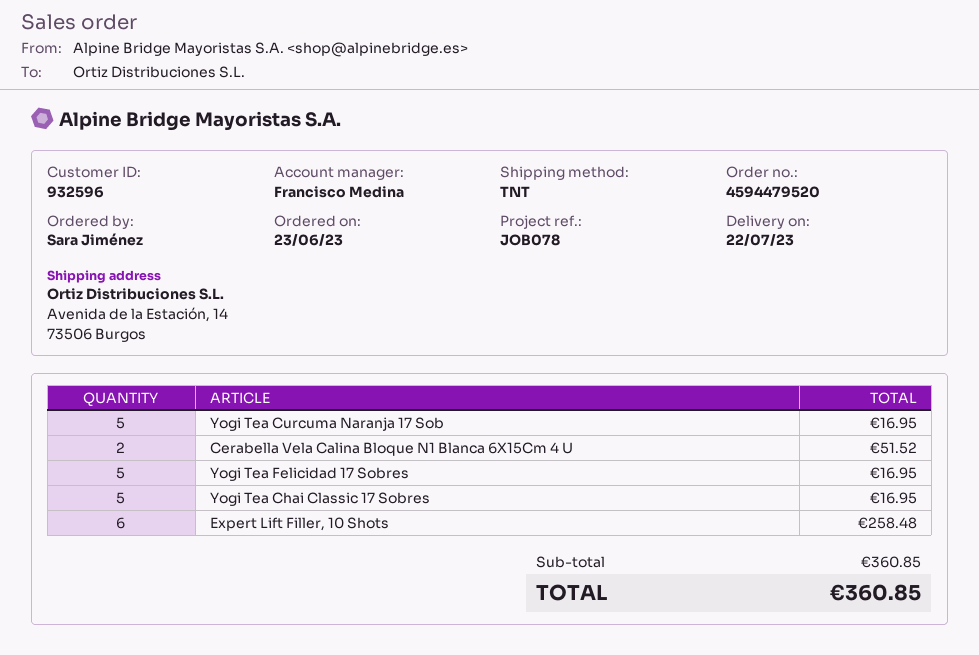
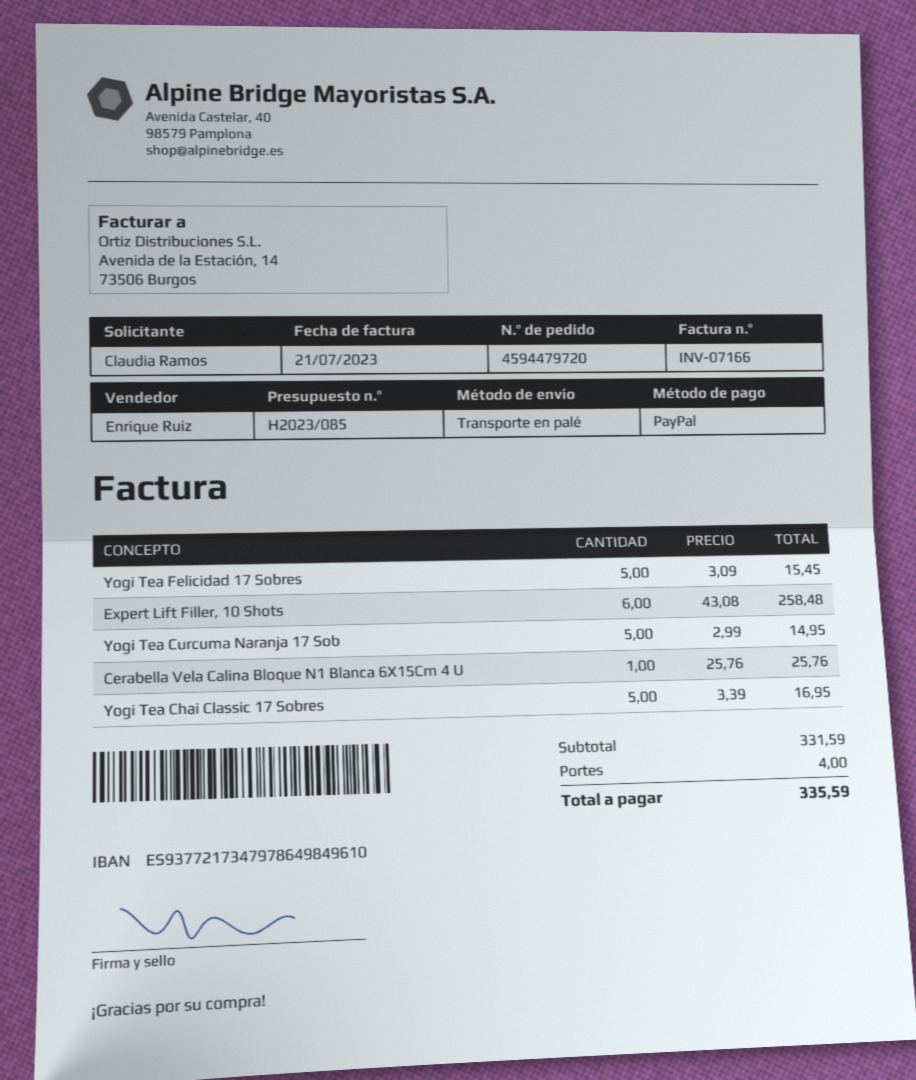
order number: 4594479520 -> 4594479720
ordered by: Sara Jiménez -> Claudia Ramos
sales rep: Francisco Medina -> Enrique Ruiz
shipping method: TNT -> pallet freight
Yogi Tea Curcuma Naranja 17 Sob: 5 for 16.95 -> 5 for 14.95
Cerabella Vela Calina Bloque N1 Blanca 6X15Cm 4 U: 2 for 51.52 -> 1 for 25.76
Yogi Tea Felicidad 17 Sobres: 5 for 16.95 -> 5 for 15.45
subtotal: 360.85 -> 331.59
shipping: none -> 4.00
total: 360.85 -> 335.59

